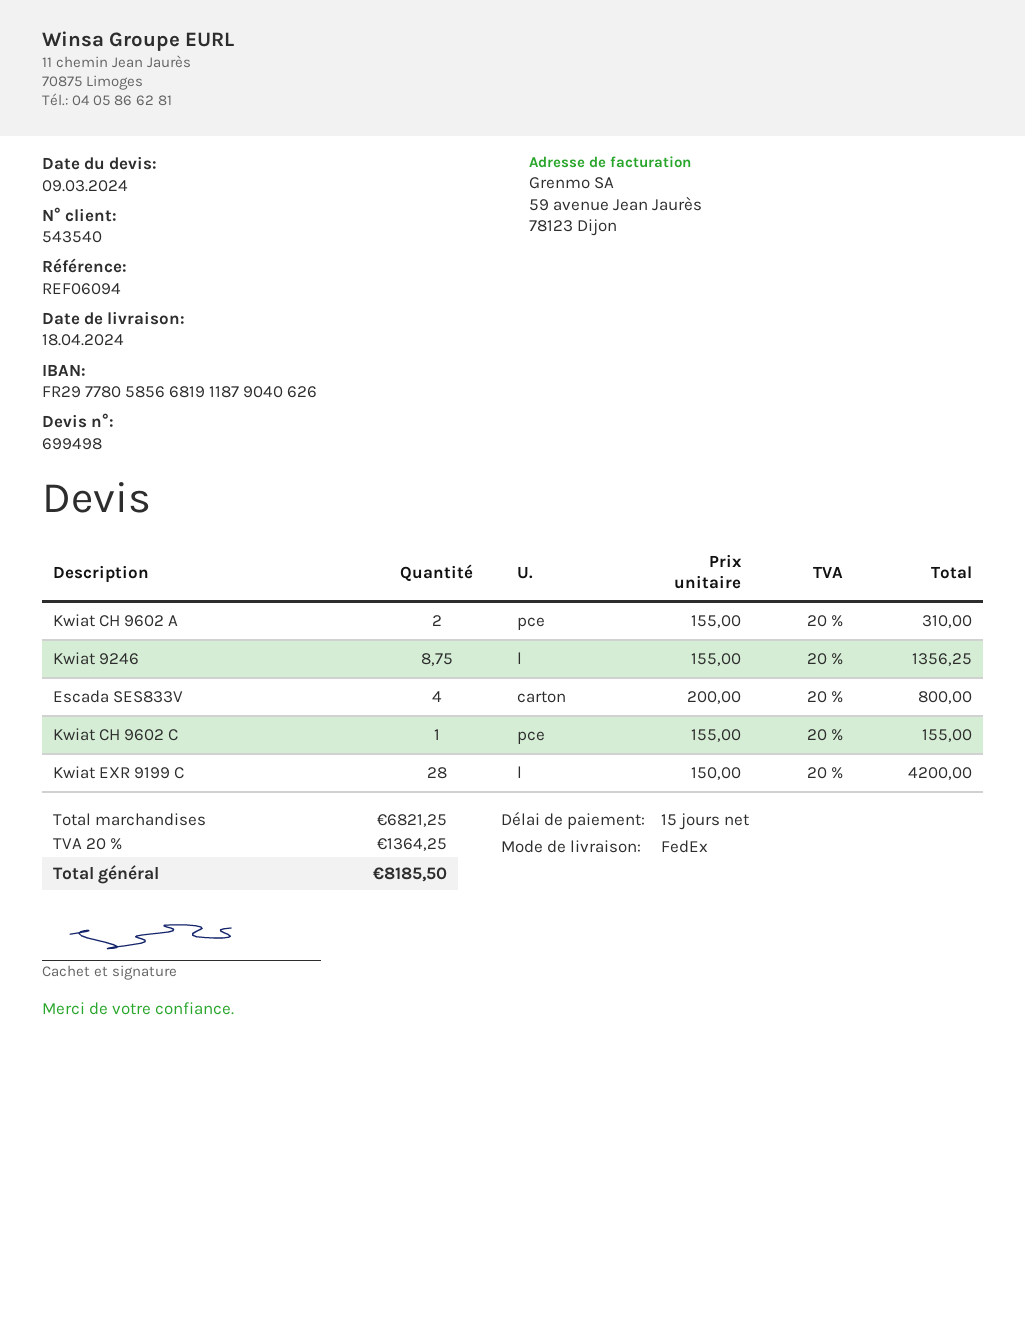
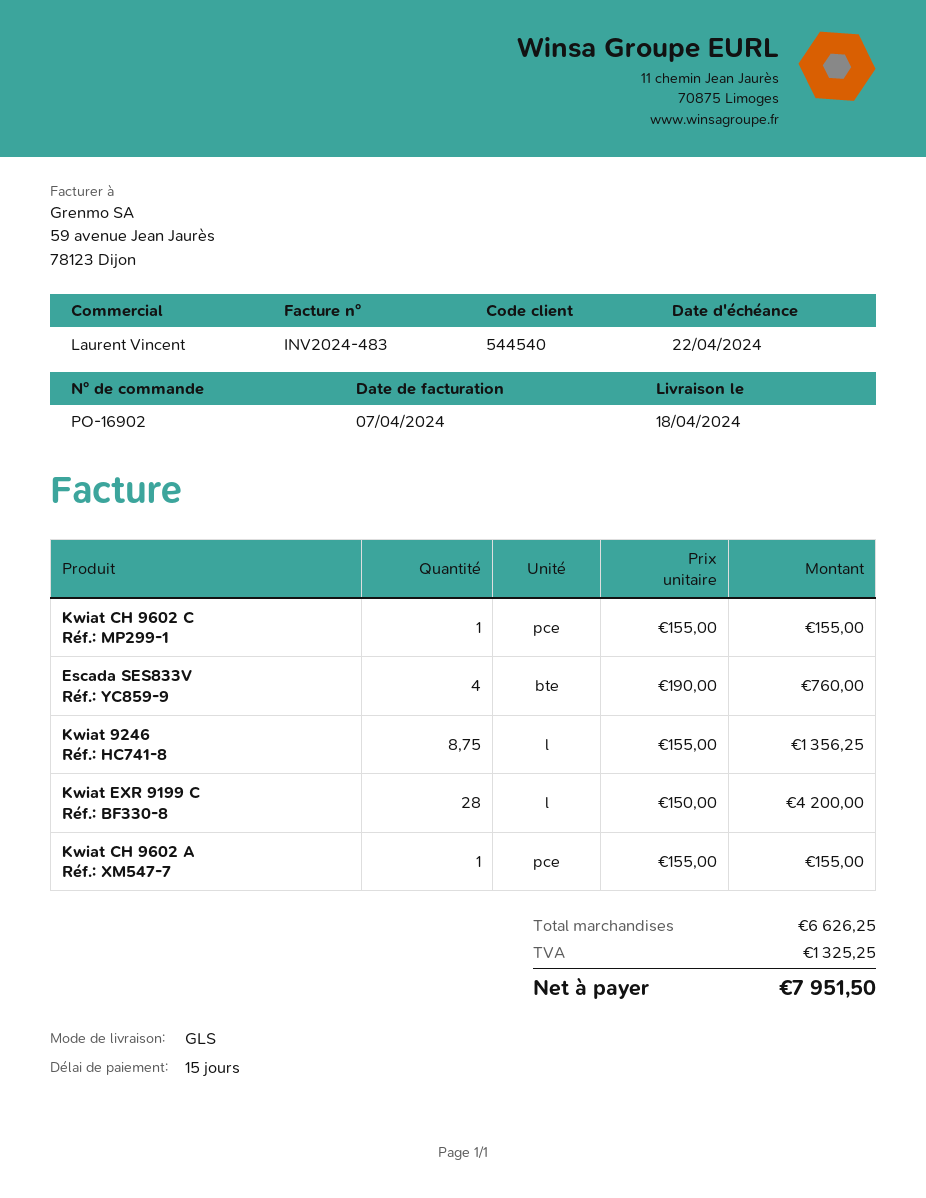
customer number: 543540 -> 544540
shipping method: FedEx -> GLS
Kwiat CH 9602 A: 2 x 155.00 = 310.00 -> 1 x 155.00 = 155.00
Escada SES833V: 4 x 200.00 = 800.00 -> 4 x 190.00 = 760.00
subtotal: 6821.25 -> 6626.25
tax: 1364.25 -> 1325.25
total: 8185.50 -> 7951.50

